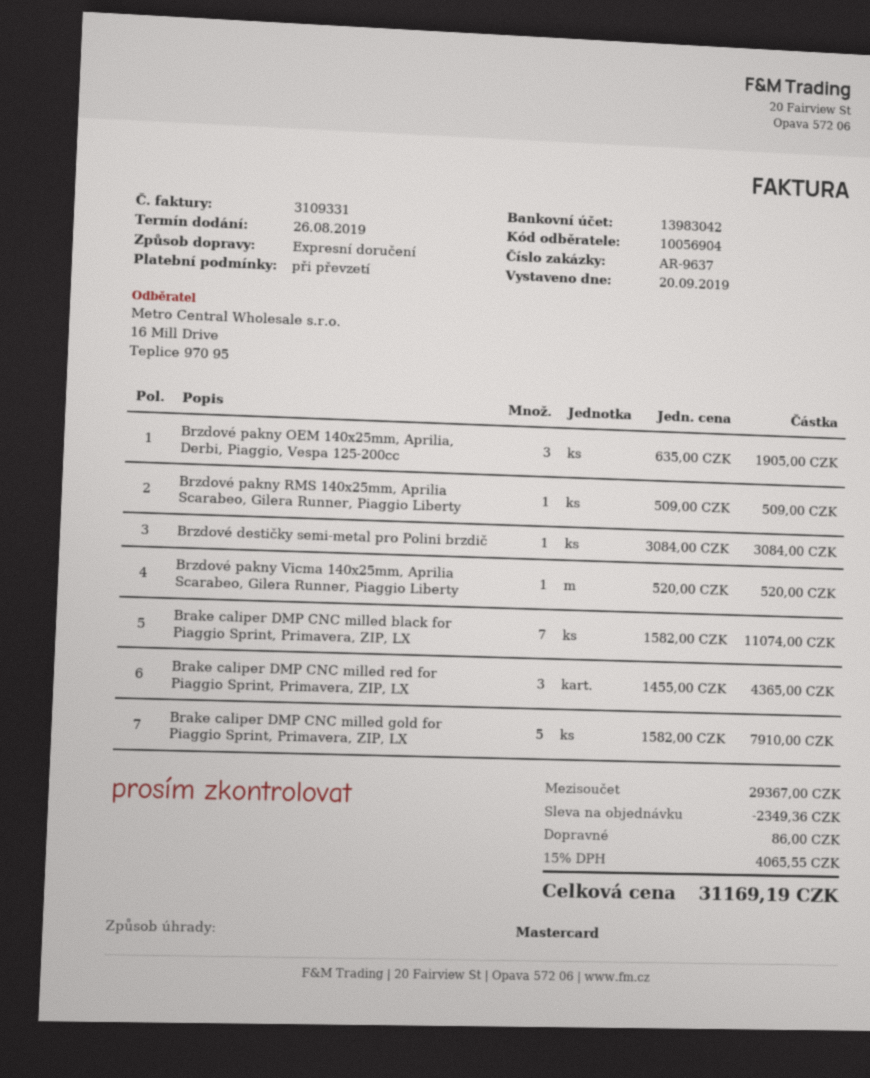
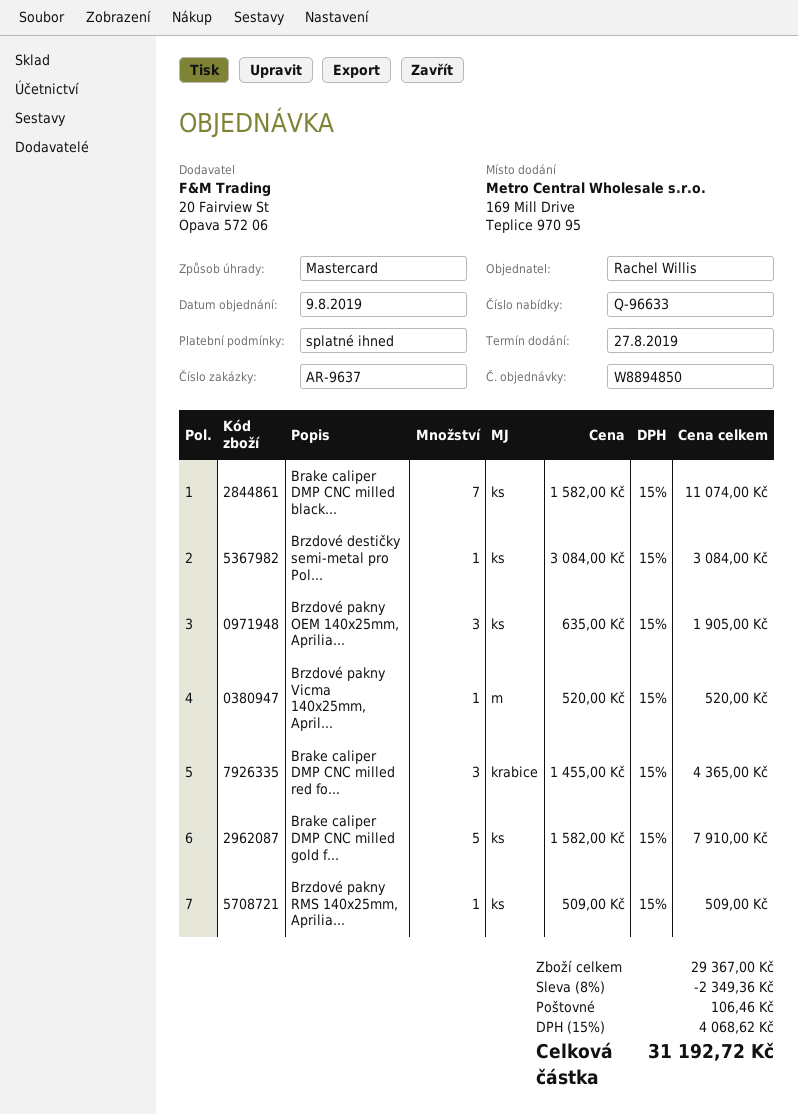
delivery date: 2019-08-26 -> 2019-08-27
shipping: 86.00 -> 106.46
tax: 15% = 4065.55 -> 15% = 4068.62
total: 31169.19 -> 31192.72

